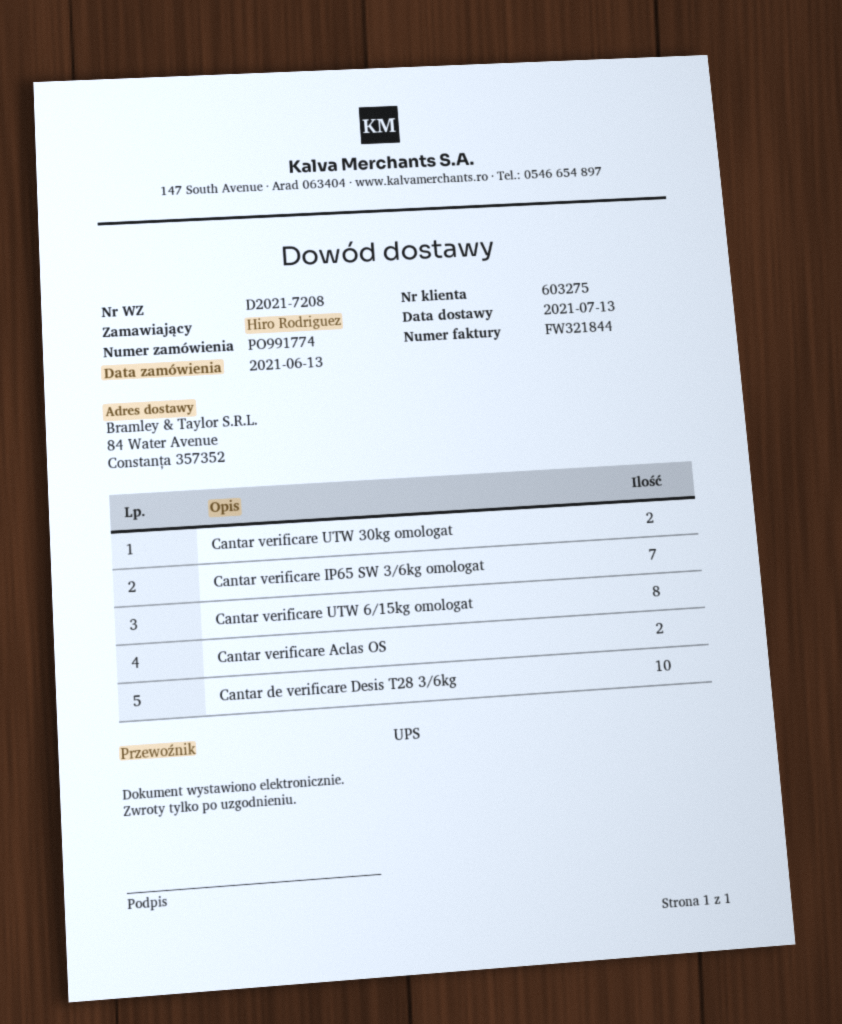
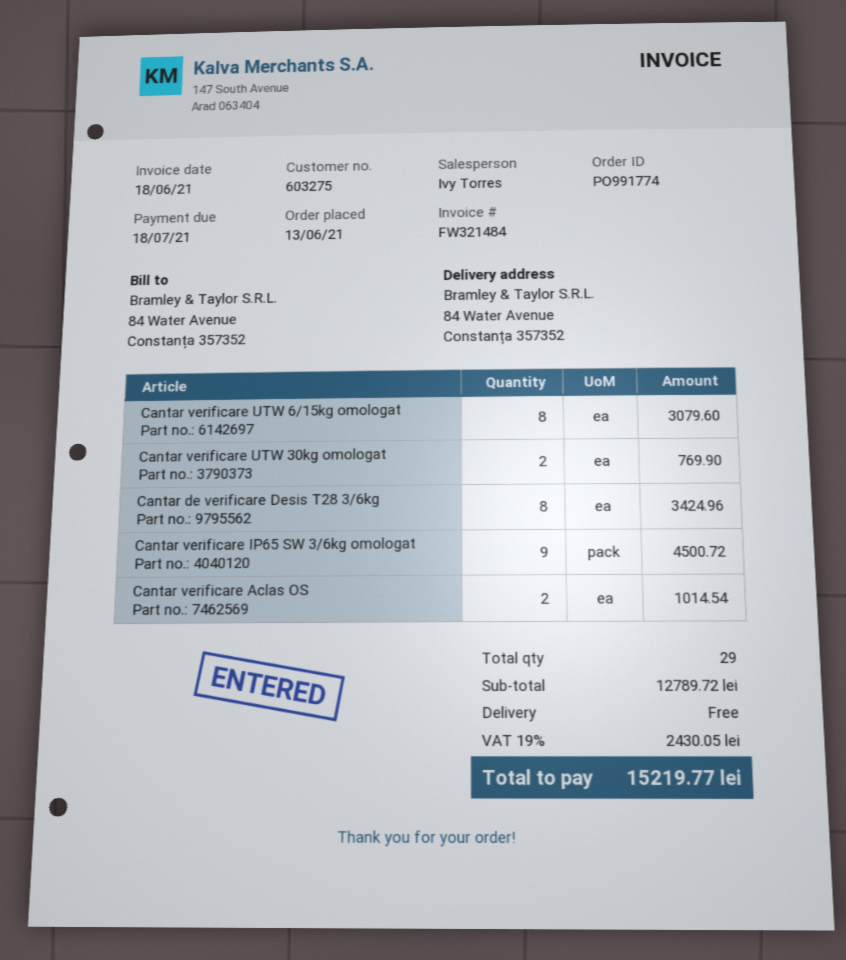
invoice number: FW321844 -> FW321484
Cantar verificare IP65 SW 3/6kg omologat: 7 -> 9
Cantar de verificare Desis T28 3/6kg: 10 -> 8

